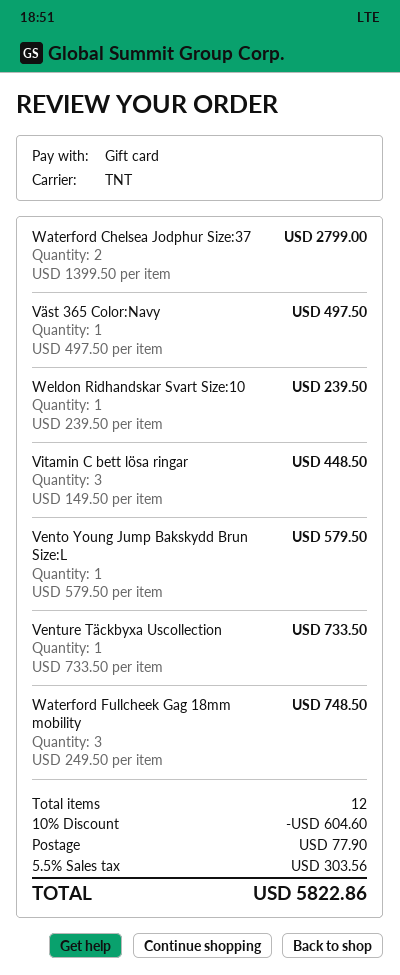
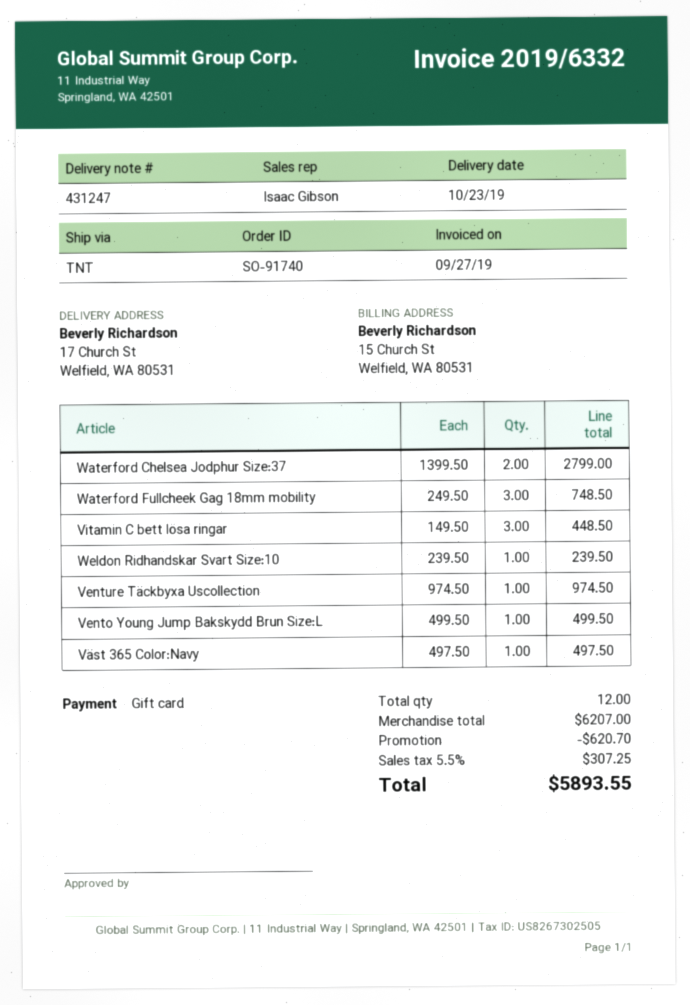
Vento Young Jump Bakskydd Brun Size:L: 1 x 579.50 = 579.50 -> 1 x 499.50 = 499.50
Venture Täckbyxa Uscollection: 1 x 733.50 = 733.50 -> 1 x 974.50 = 974.50
discount: 604.60 -> 620.70
shipping: 77.90 -> none
tax: 5.5% = 303.56 -> 5.5% = 307.25
total: 5822.86 -> 5893.55

